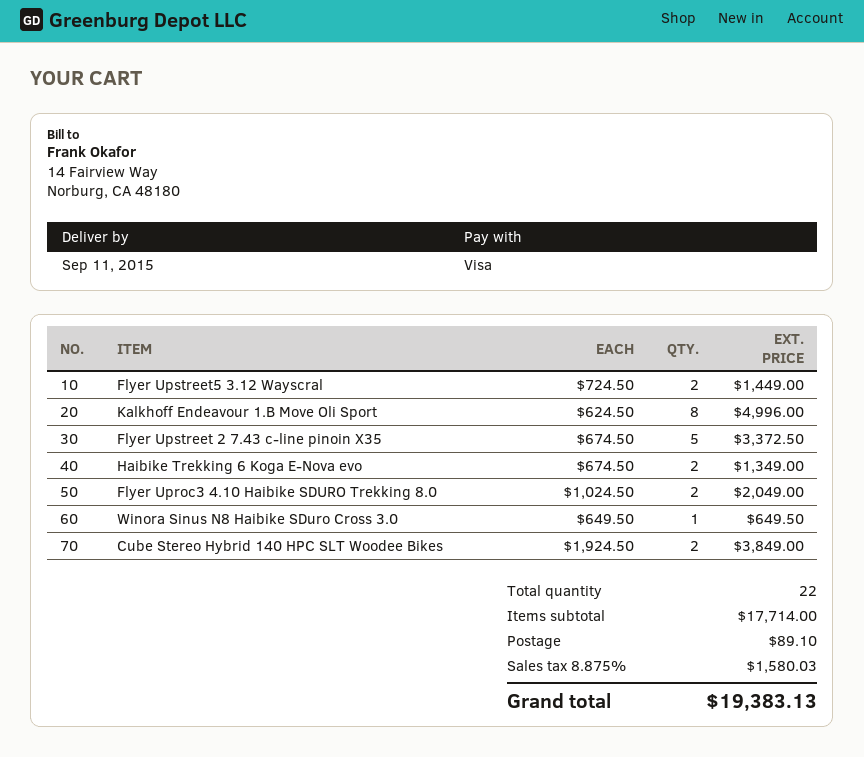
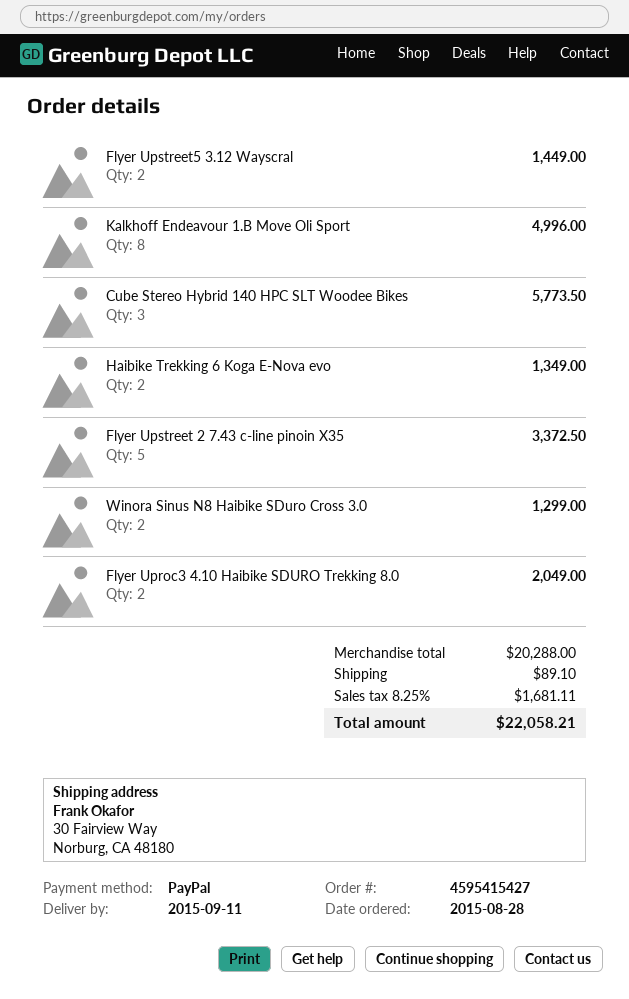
payment method: Visa -> PayPal
Winora Sinus N8 Haibike SDuro Cross 3.0: 1 for 649.50 -> 2 for 1299.00
Cube Stereo Hybrid 140 HPC SLT Woodee Bikes: 2 for 3849.00 -> 3 for 5773.50
subtotal: 17714.00 -> 20288.00
tax: 8.875% = 1580.03 -> 8.25% = 1681.11
total: 19383.13 -> 22058.21

